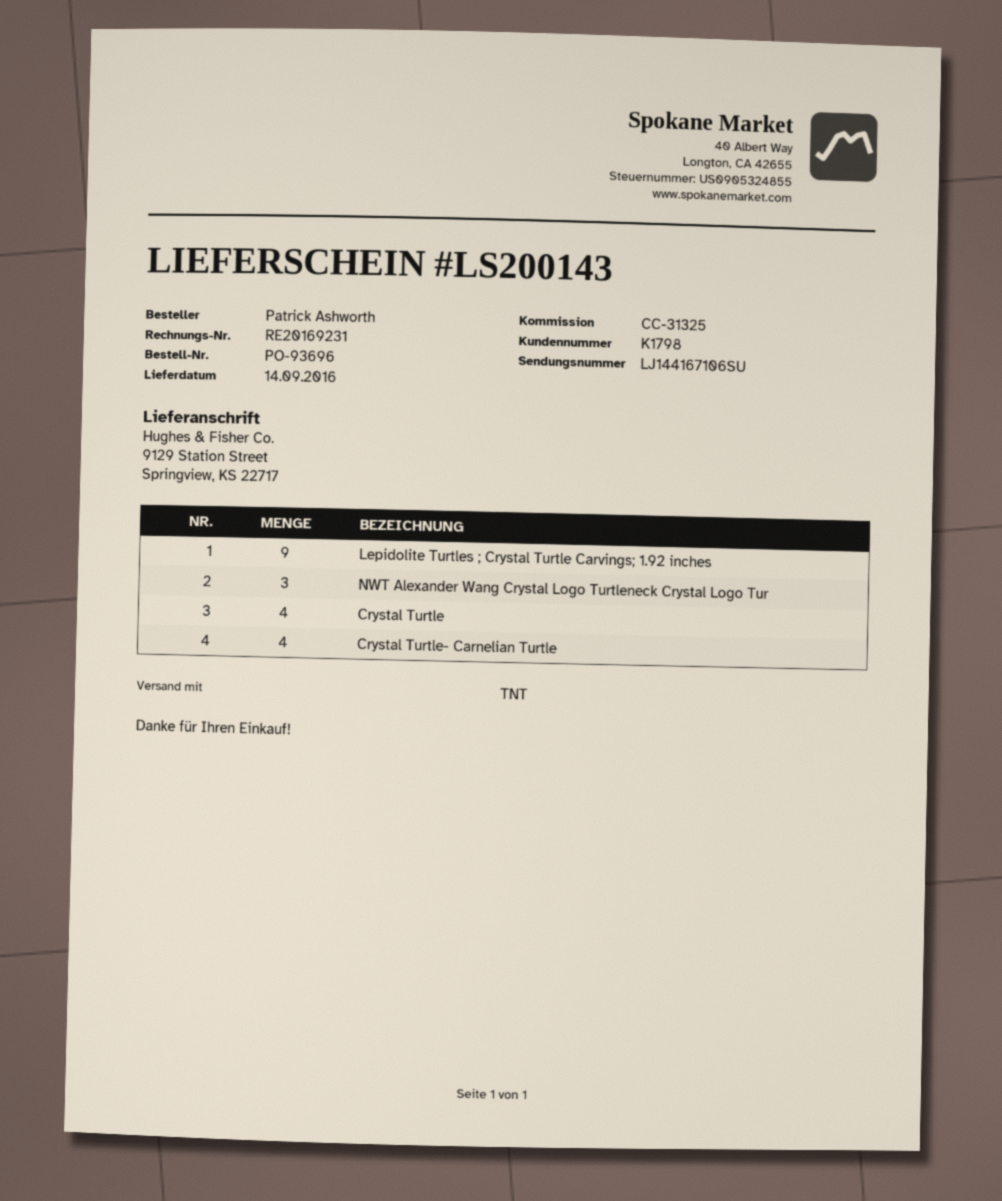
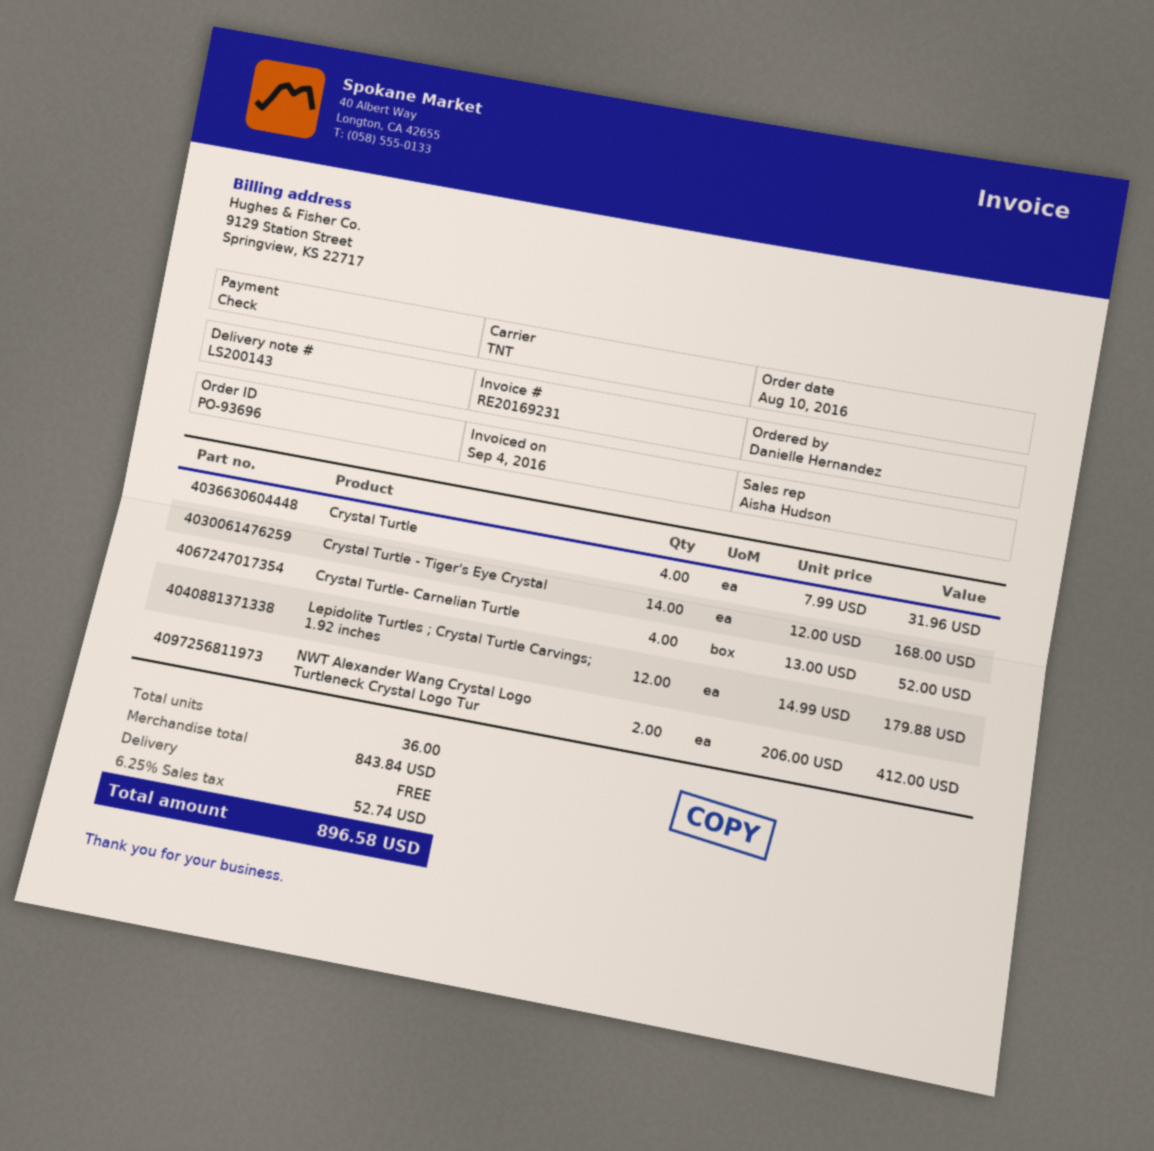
ordered by: Patrick Ashworth -> Danielle Hernandez
Lepidolite Turtles ; Crystal Turtle Carvings; 1.92 inches: 9 -> 12
NWT Alexander Wang Crystal Logo Turtleneck Crystal Logo Tur: 3 -> 2
Crystal Turtle - Tiger's Eye Crystal: none -> 14

